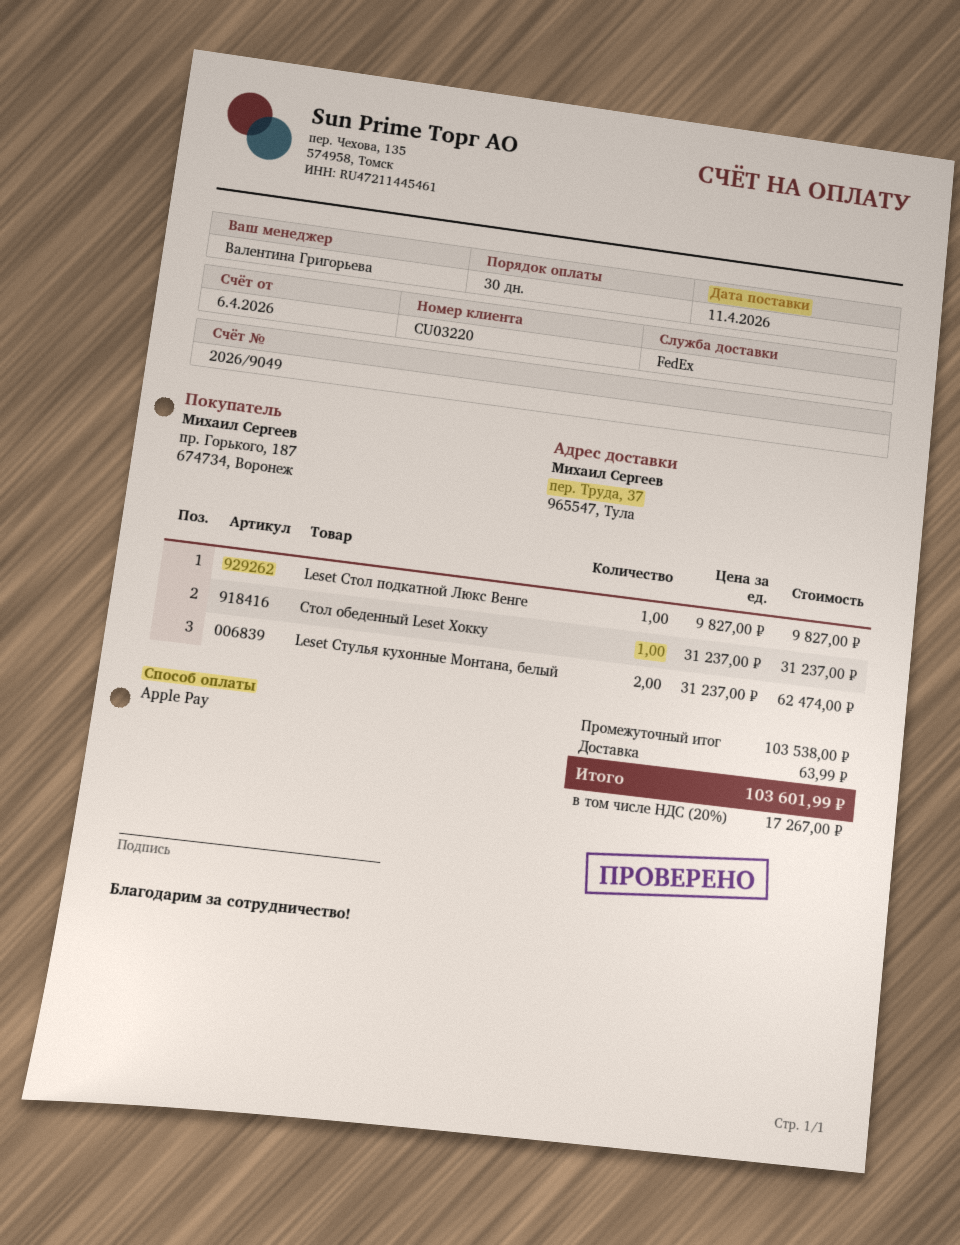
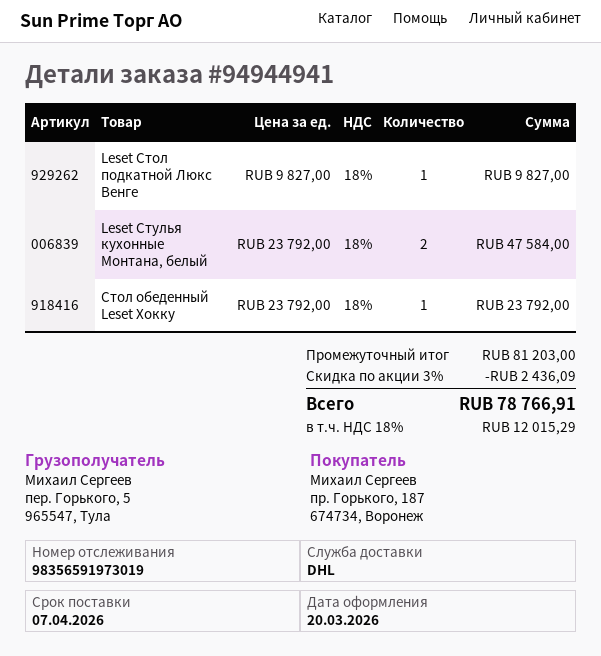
delivery date: 2026-04-11 -> 2026-04-07
shipping method: FedEx -> DHL
ship to: пер. Труда, 37, 965547, Тула -> пер. Горького, 5, 965547, Тула
Стол обеденный Leset Хокку: 1 x 31237.00 = 31237.00 -> 1 x 23792.00 = 23792.00
Leset Стулья кухонные Монтана, белый: 2 x 31237.00 = 62474.00 -> 2 x 23792.00 = 47584.00
subtotal: 103538.00 -> 81203.00
discount: none -> 3% = 2436.09
shipping: 63.99 -> none
tax: 20% = 17267.00 -> 18% = 12015.29
total: 103601.99 -> 78766.91

